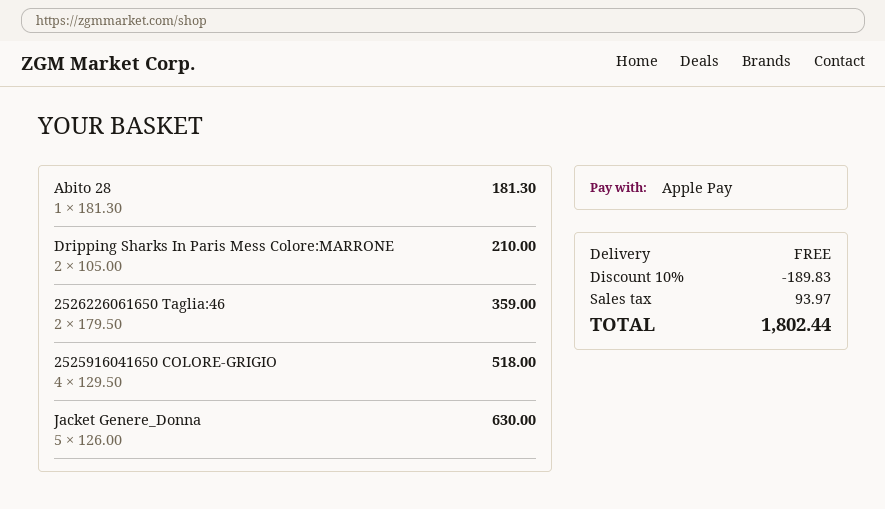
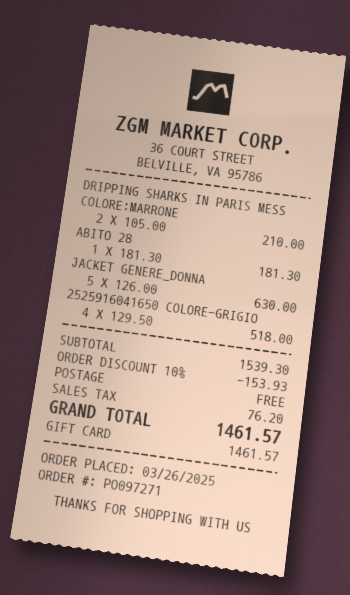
payment method: Apple Pay -> gift card
2526226061650 Taglia:46: 2 x 179.50 = 359.00 -> none
discount: 10% = 189.83 -> 10% = 153.93
tax: 93.97 -> 76.20
total: 1802.44 -> 1461.57

